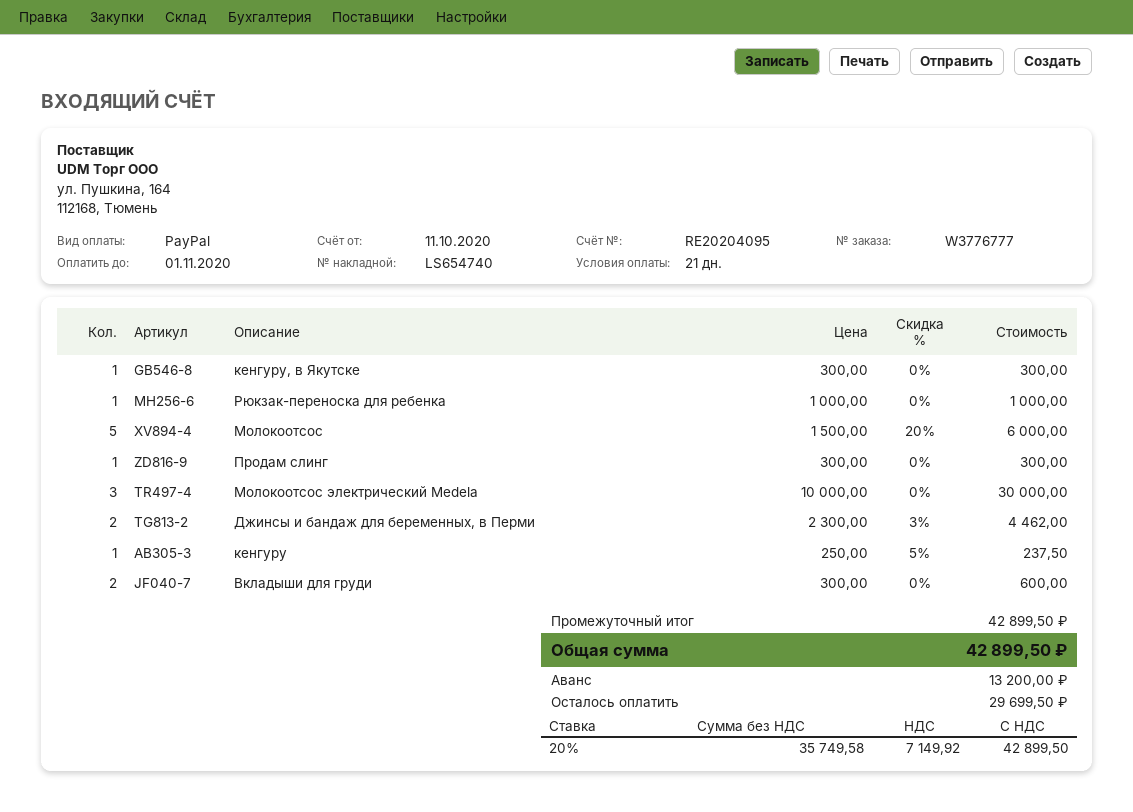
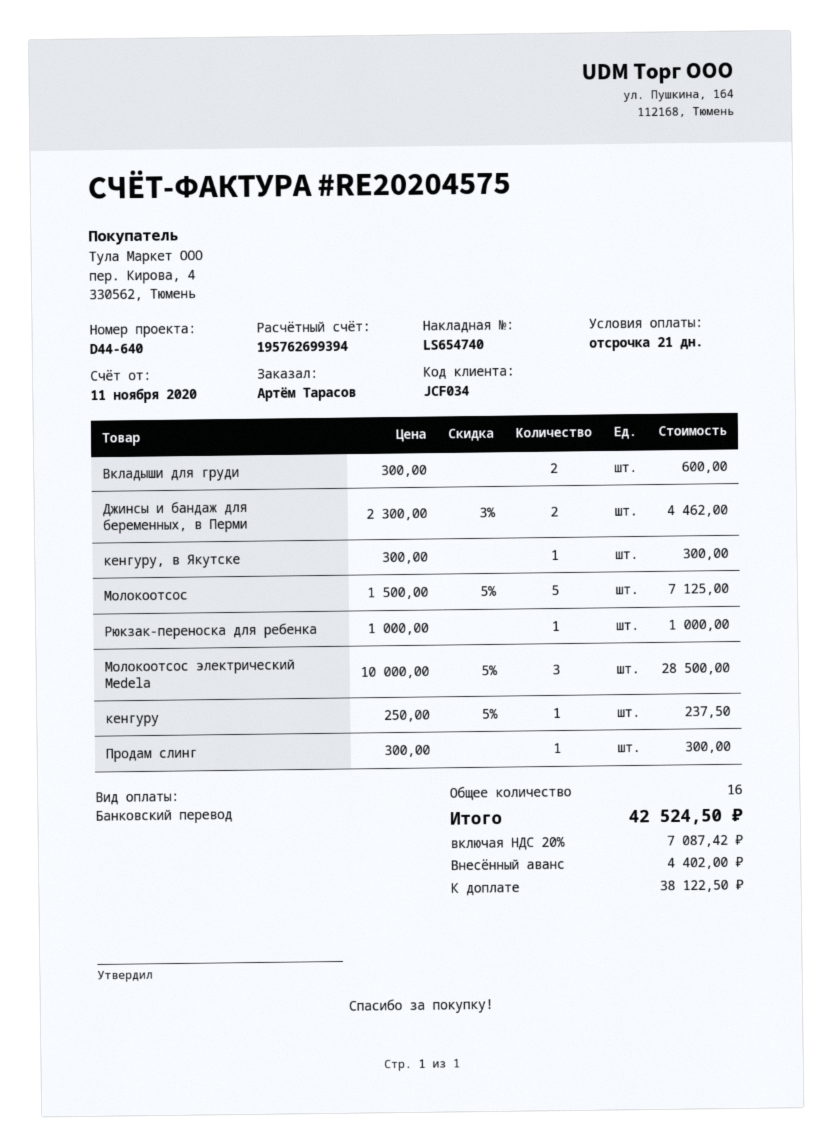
invoice number: RE20204095 -> RE20204575
invoice date: 2020-10-11 -> 2020-11-11
payment method: PayPal -> bank transfer
Молокоотсос: 5 x 1500.00 - 20% = 6000.00 -> 5 x 1500.00 - 5% = 7125.00
Молокоотсос электрический Medela: 3 x 10000.00 = 30000.00 -> 3 x 10000.00 - 5% = 28500.00
tax: 20% = 7149.92 -> 20% = 7087.42
total: 42899.50 -> 42524.50
deposit: 13200.00 -> 4402.00
balance: 29699.50 -> 38122.50

